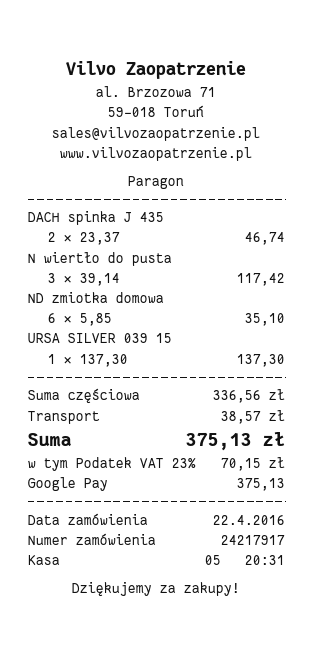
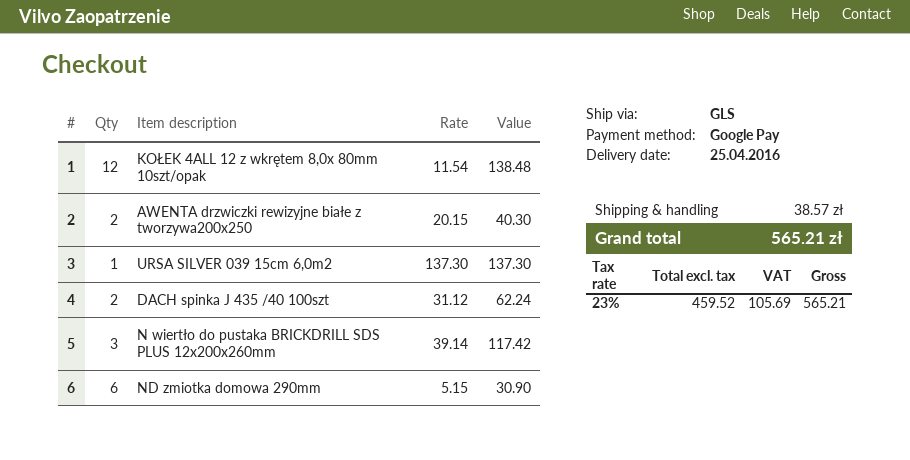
DACH spinka J 435: 2 x 23.37 = 46.74 -> 2 x 31.12 = 62.24
ND zmiotka domowa: 6 x 5.85 = 35.10 -> 6 x 5.15 = 30.90
KOŁEK 4ALL 12 z wkrętem 8,0x 80mm 10szt/opak: none -> 12 x 11.54 = 138.48
AWENTA drzwiczki rewizyjne białe z tworzywa200x250: none -> 2 x 20.15 = 40.30
tax: 23% = 70.15 -> 23% = 105.69
total: 375.13 -> 565.21

